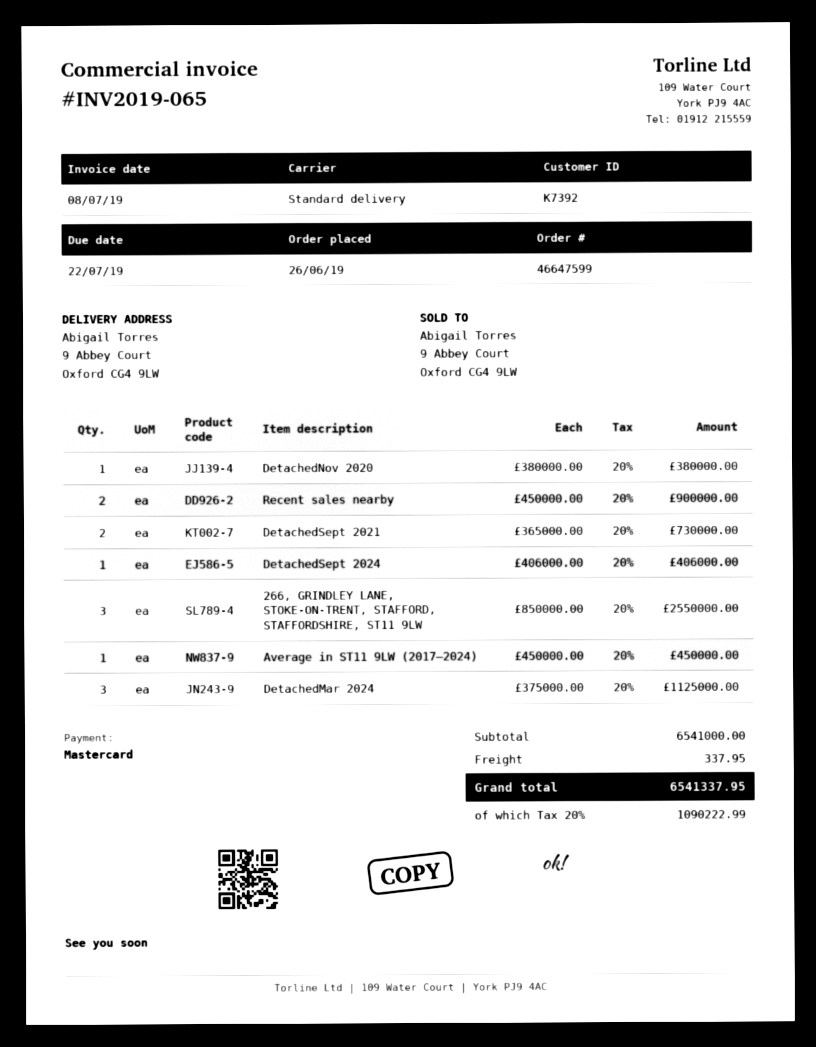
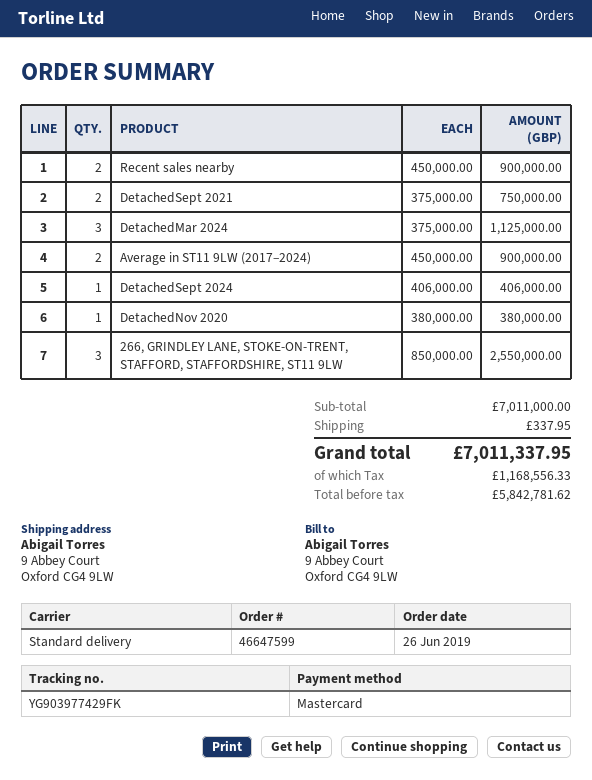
DetachedSept 2021: 2 x 365000.00 = 730000.00 -> 2 x 375000.00 = 750000.00
Average in ST11 9LW (2017–2024): 1 x 450000.00 = 450000.00 -> 2 x 450000.00 = 900000.00
subtotal: 6541000.00 -> 7011000.00
tax: 1090222.99 -> 1168556.33
total: 6541337.95 -> 7011337.95

